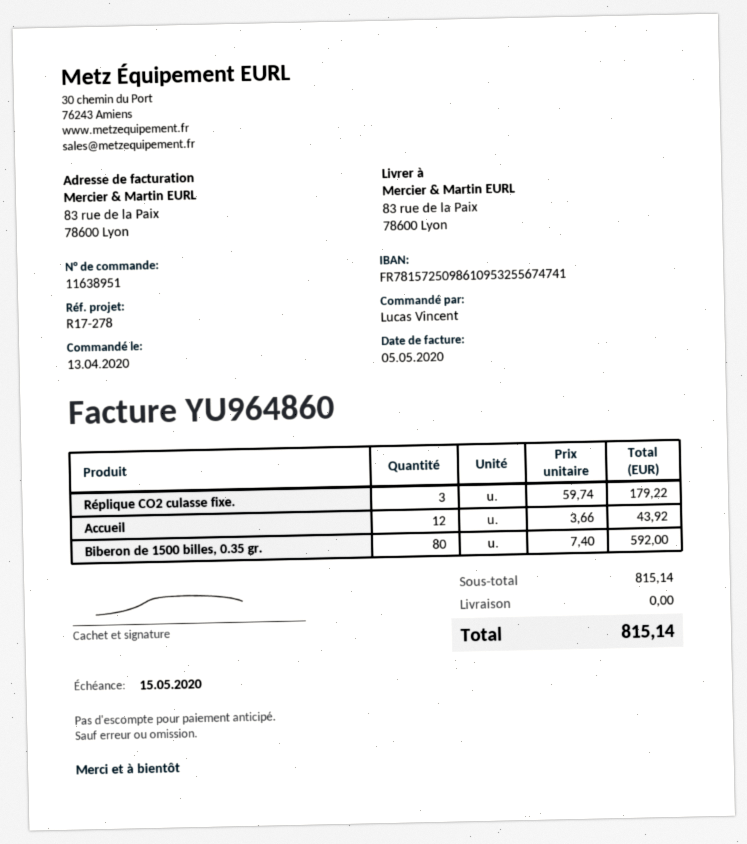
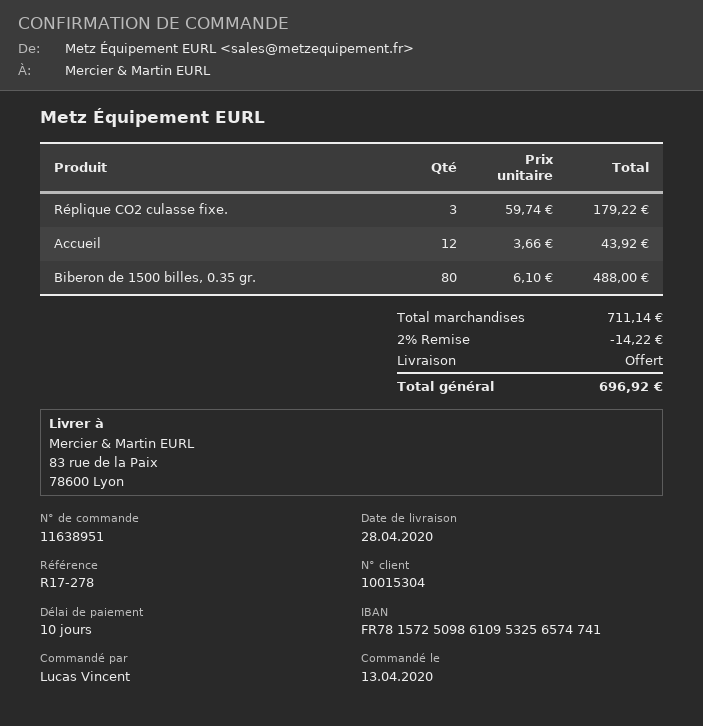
bank account: FR7815725098610953255674741 -> FR7815725098610953256574741
Biberon de 1500 billes, 0.35 gr.: 80 x 7.40 = 592.00 -> 80 x 6.10 = 488.00
subtotal: 815.14 -> 711.14
discount: none -> 2% = 14.22
total: 815.14 -> 696.92

